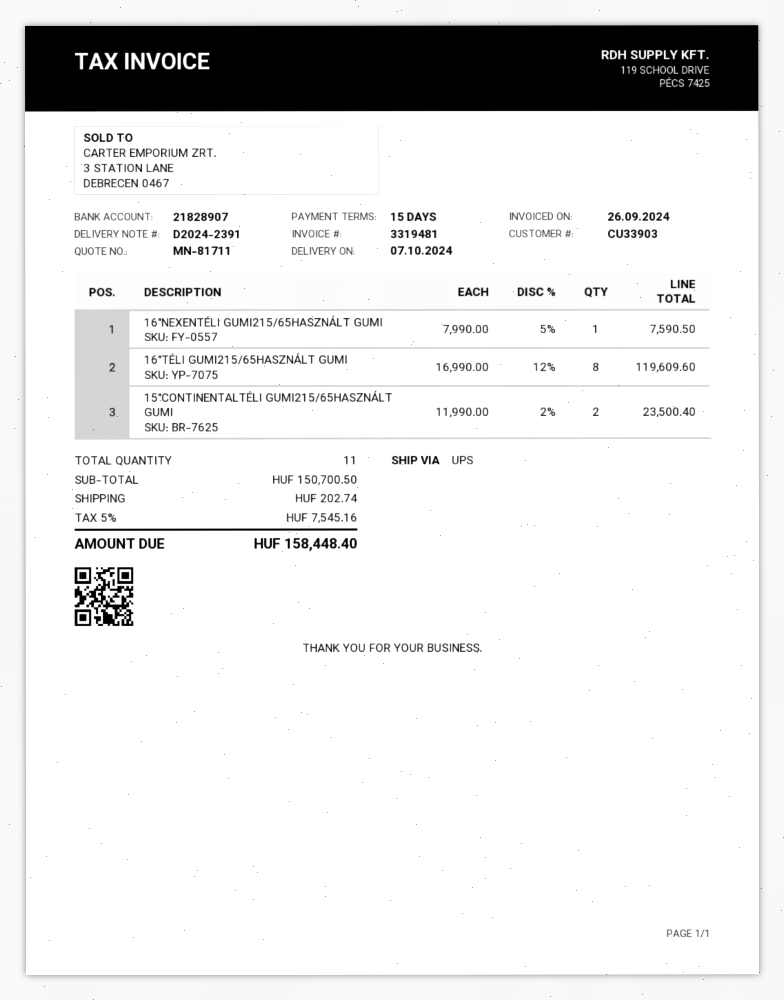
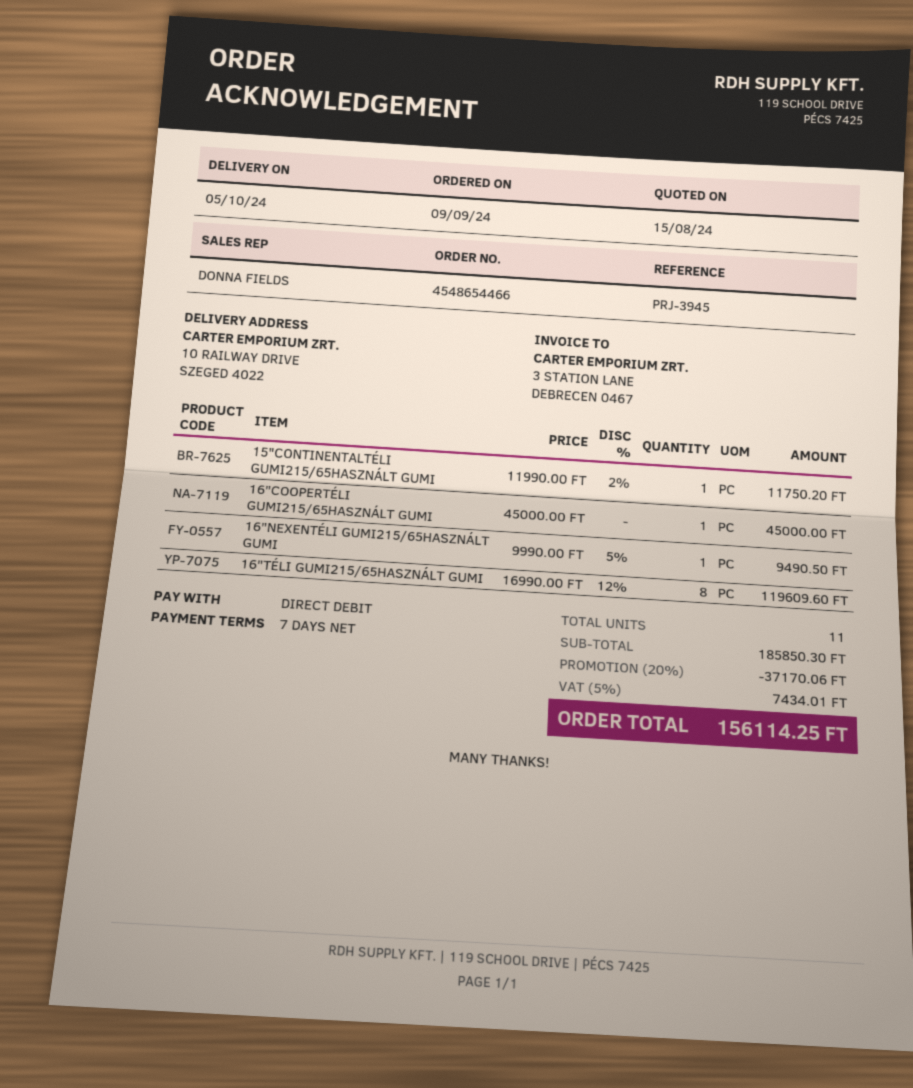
delivery date: 2024-10-07 -> 2024-10-05
payment terms: 15 days -> 7 days
16"NEXENTÉLI GUMI215/65HASZNÁLT GUMI: 1 x 7990.00 - 5% = 7590.50 -> 1 x 9990.00 - 5% = 9490.50
15"CONTINENTALTÉLI GUMI215/65HASZNÁLT GUMI: 2 x 11990.00 - 2% = 23500.40 -> 1 x 11990.00 - 2% = 11750.20
16"COOPERTÉLI GUMI215/65HASZNÁLT GUMI: none -> 1 x 45000.00 = 45000.00
subtotal: 150700.50 -> 185850.30
discount: none -> 20% = 37170.06
shipping: 202.74 -> none
tax: 5% = 7545.16 -> 5% = 7434.01
total: 158448.40 -> 156114.25

